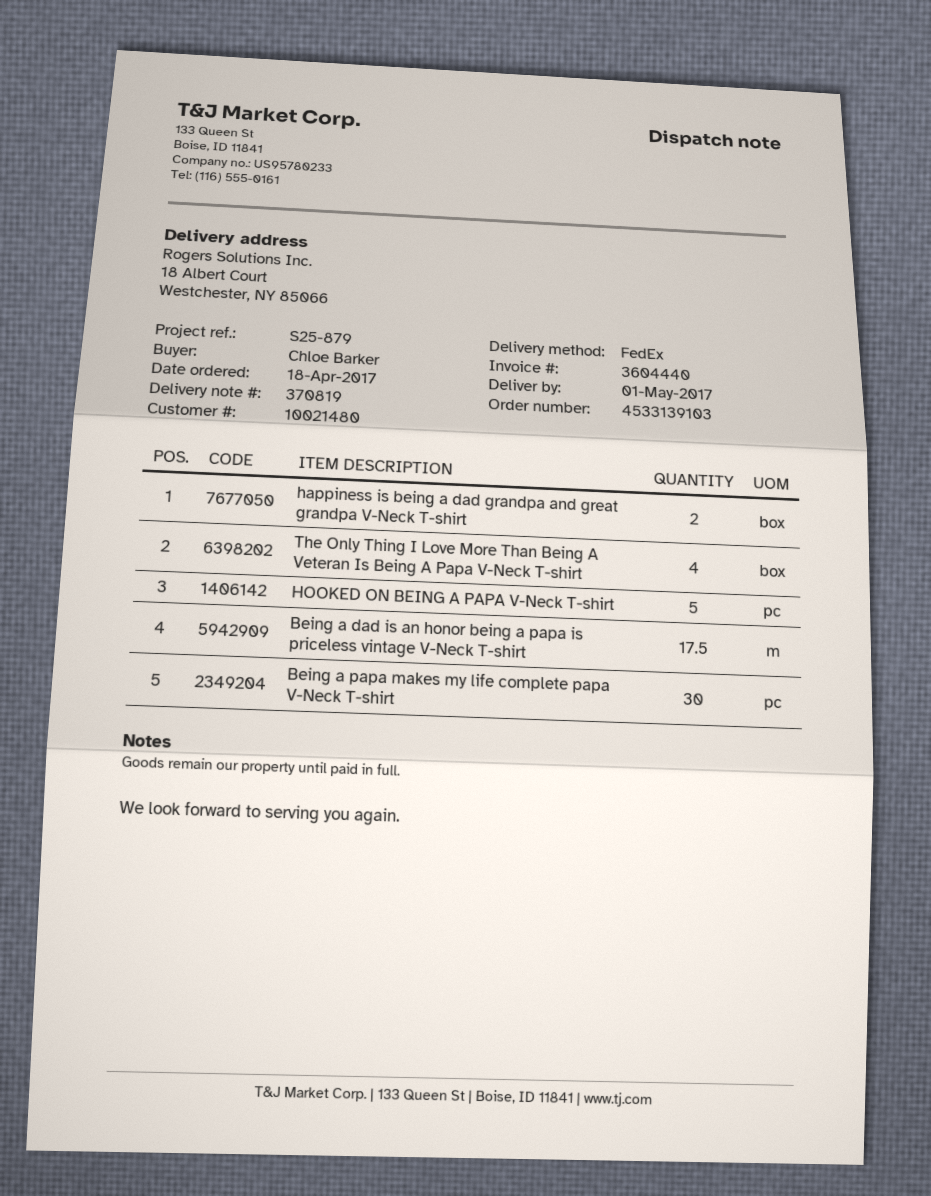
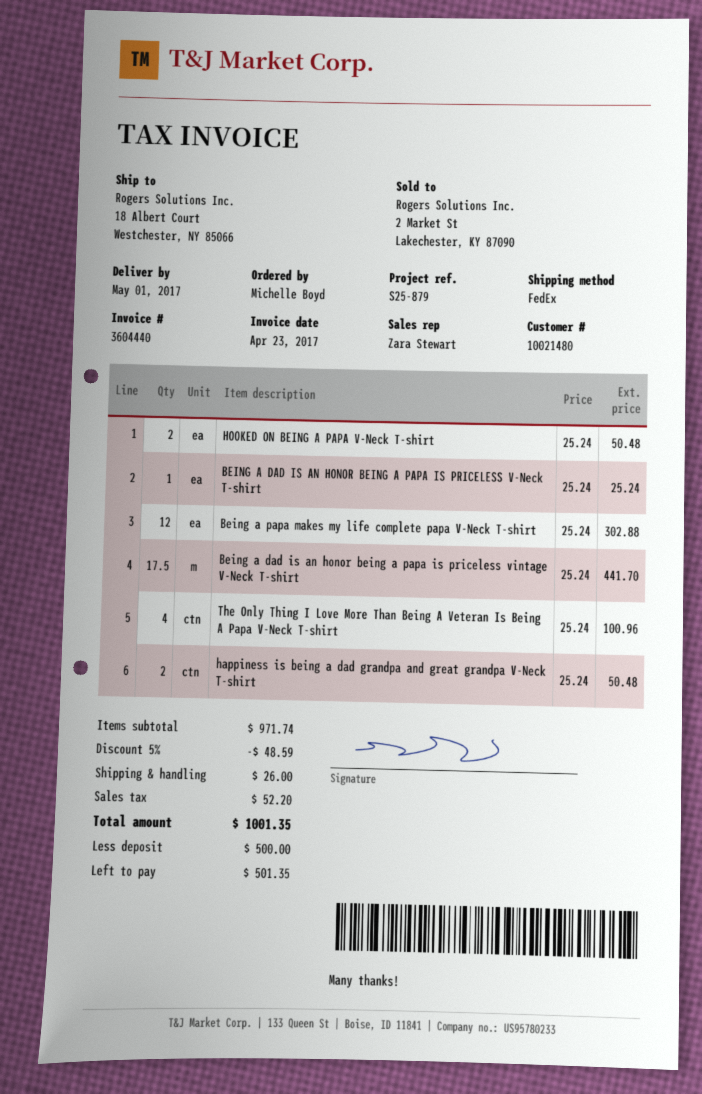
ordered by: Chloe Barker -> Michelle Boyd
HOOKED ON BEING A PAPA V-Neck T-shirt: 5 -> 2
Being a papa makes my life complete papa V-Neck T-shirt: 30 -> 12
BEING A DAD IS AN HONOR BEING A PAPA IS PRICELESS V-Neck T-shirt: none -> 1

